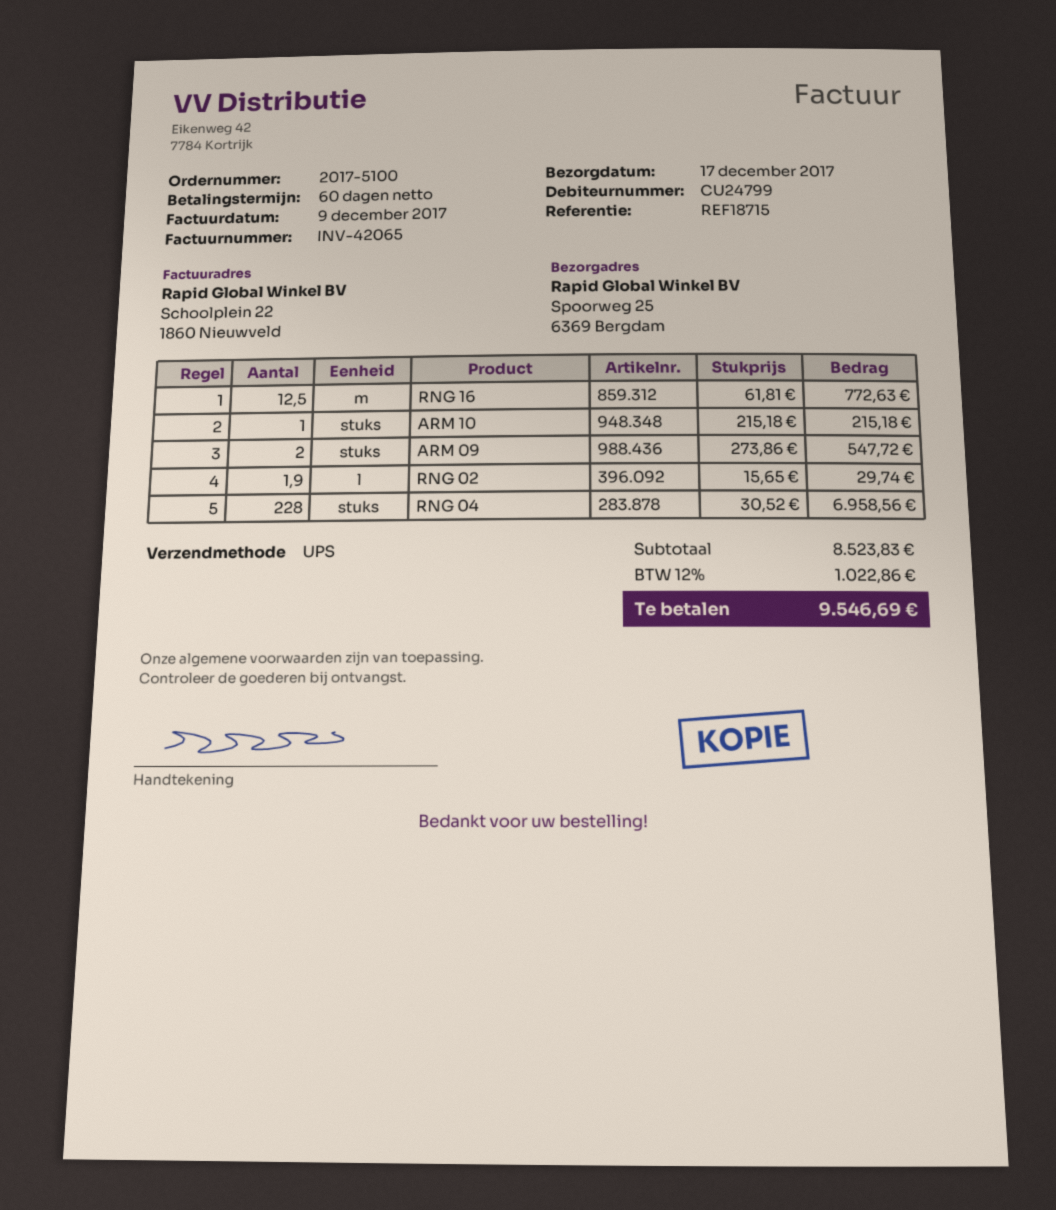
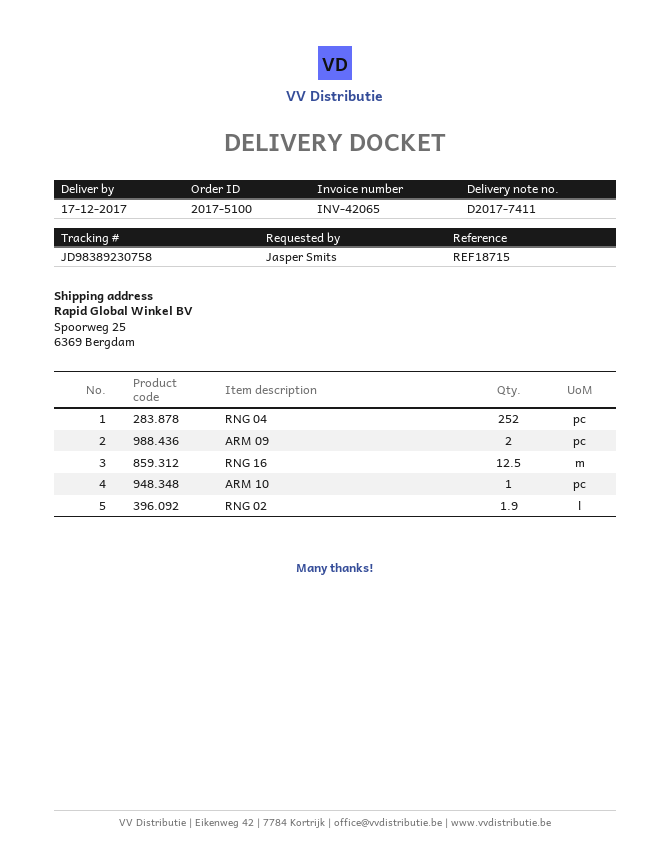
RNG 04: 228 -> 252

